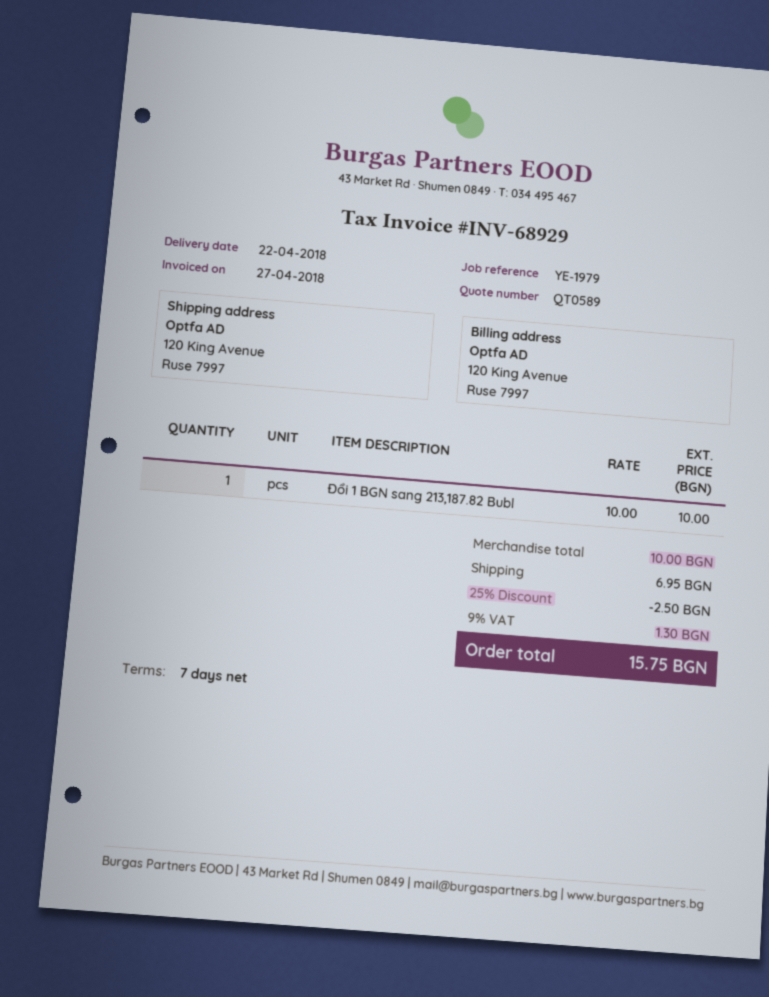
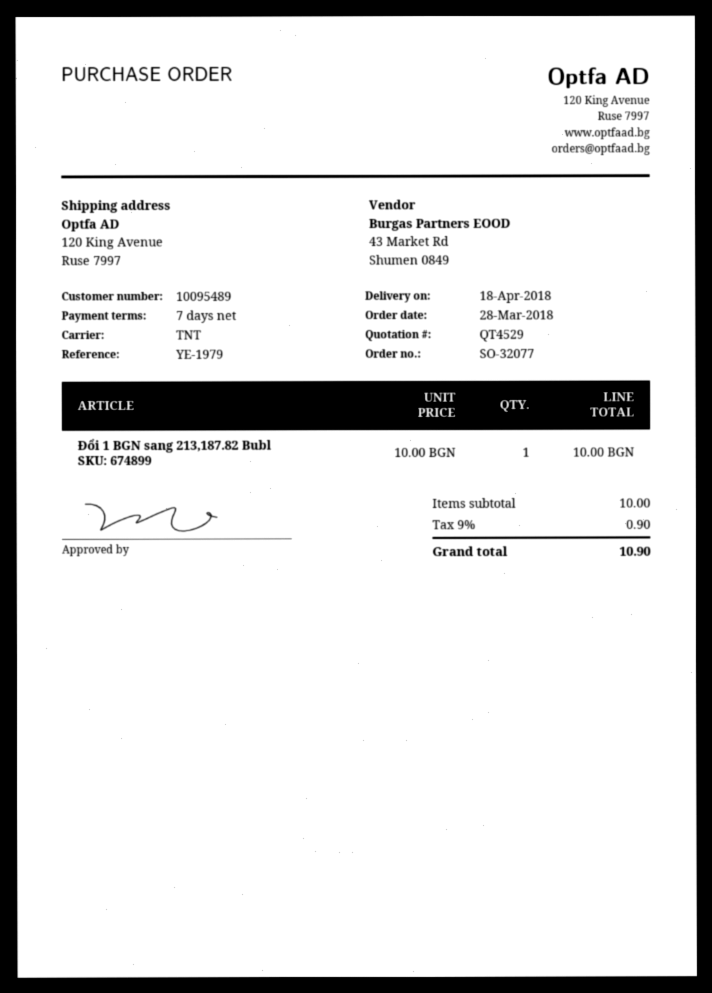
quote number: QT0589 -> QT4529
delivery date: 2018-04-22 -> 2018-04-18
discount: 25% = 2.50 -> none
shipping: 6.95 -> none
tax: 9% = 1.30 -> 9% = 0.90
total: 15.75 -> 10.90

